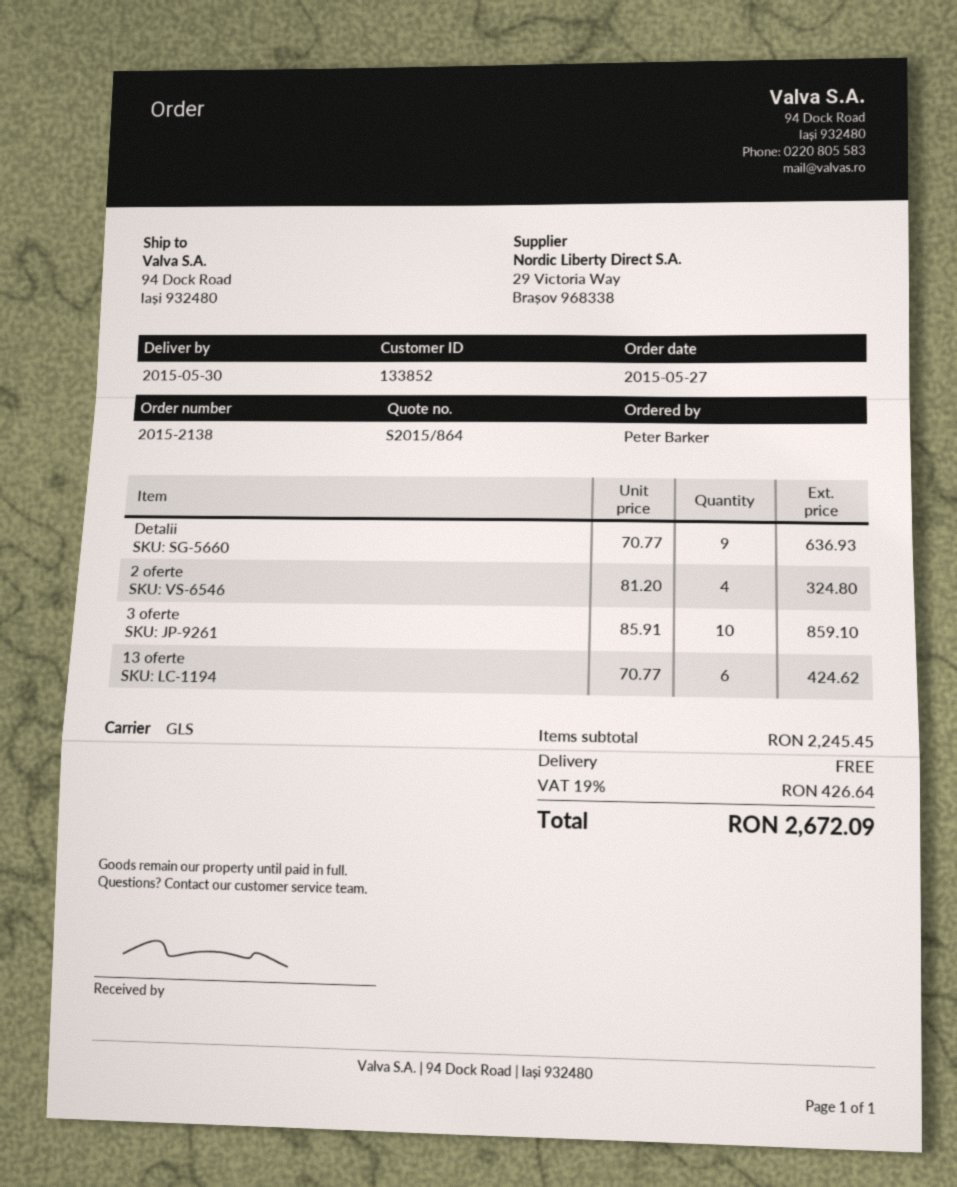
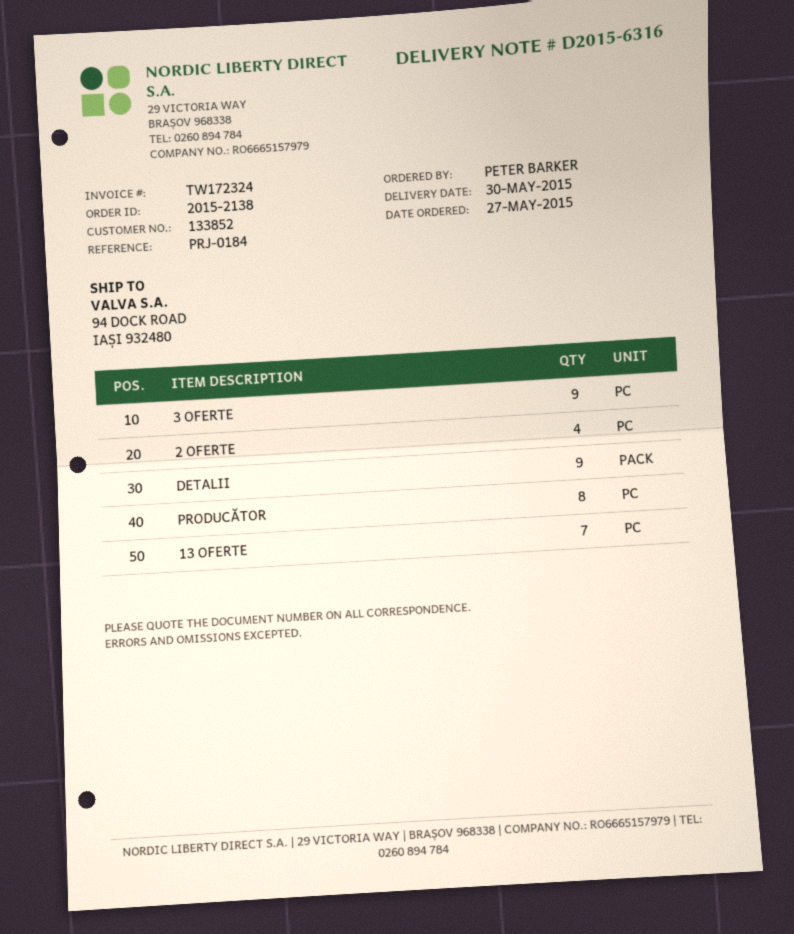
3 oferte: 10 -> 9
13 oferte: 6 -> 7
PRODUCĂTOR: none -> 8

